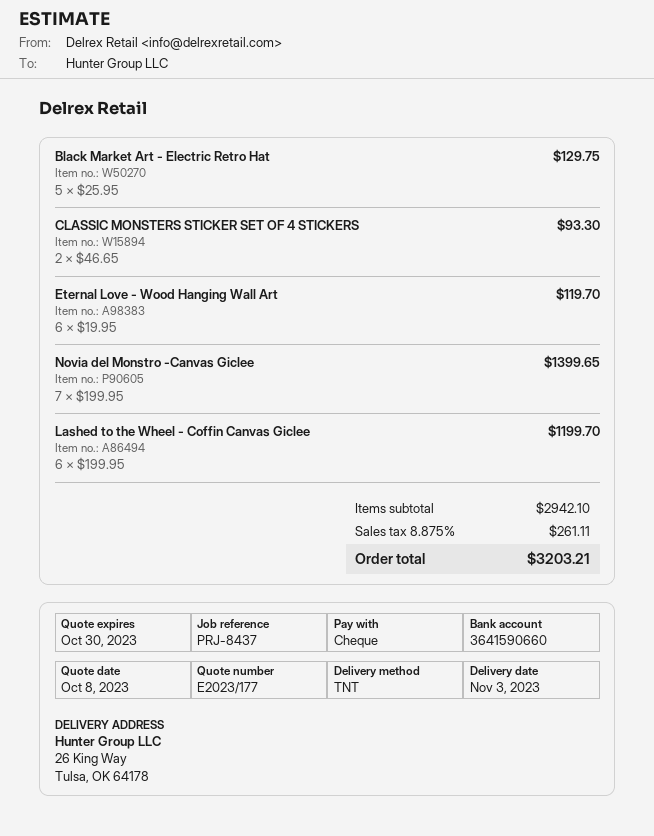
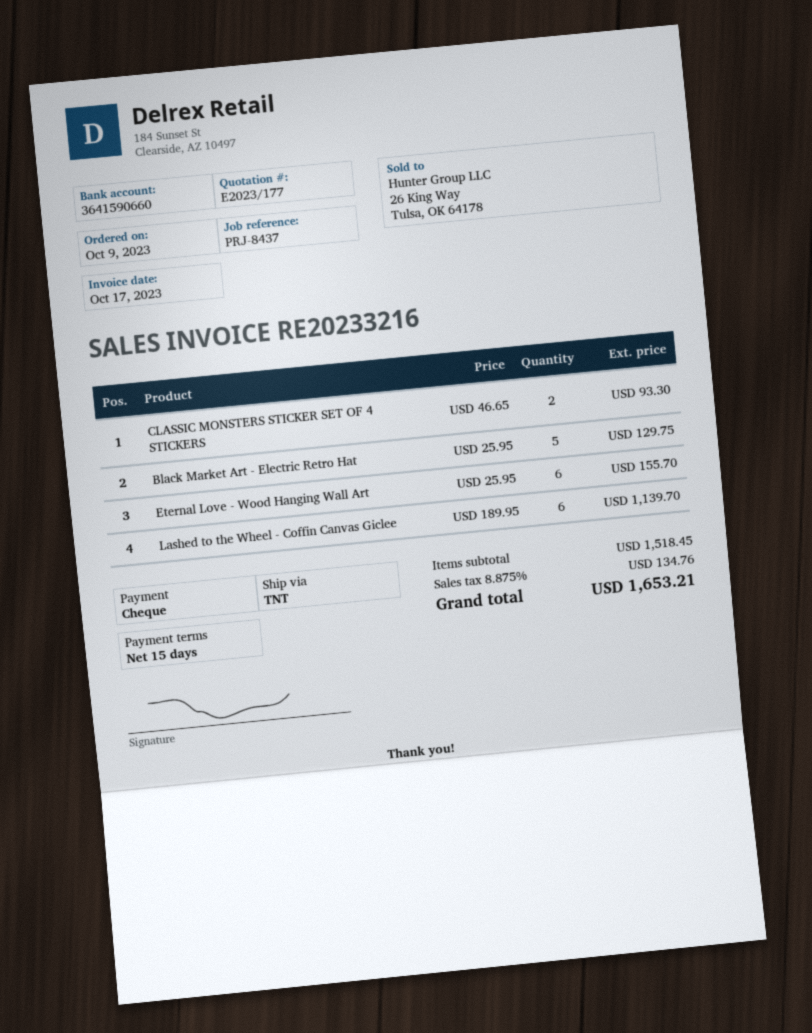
Eternal Love - Wood Hanging Wall Art: 6 x 19.95 = 119.70 -> 6 x 25.95 = 155.70
Novia del Monstro -Canvas Giclee: 7 x 199.95 = 1399.65 -> none
Lashed to the Wheel - Coffin Canvas Giclee: 6 x 199.95 = 1199.70 -> 6 x 189.95 = 1139.70
subtotal: 2942.10 -> 1518.45
tax: 8.875% = 261.11 -> 8.875% = 134.76
total: 3203.21 -> 1653.21

